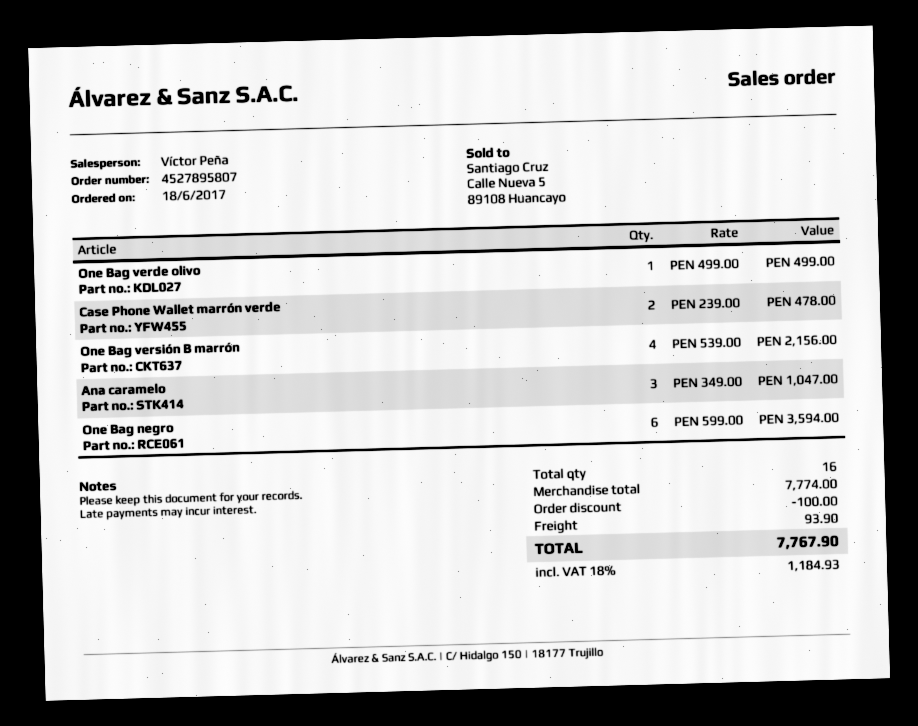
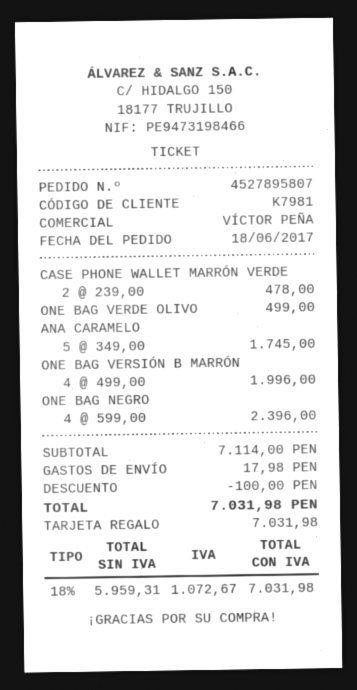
One Bag versión B marrón: 4 x 539.00 = 2156.00 -> 4 x 499.00 = 1996.00
Ana caramelo: 3 x 349.00 = 1047.00 -> 5 x 349.00 = 1745.00
One Bag negro: 6 x 599.00 = 3594.00 -> 4 x 599.00 = 2396.00
subtotal: 7774.00 -> 7114.00
shipping: 93.90 -> 17.98
tax: 18% = 1184.93 -> 18% = 1072.67
total: 7767.90 -> 7031.98

